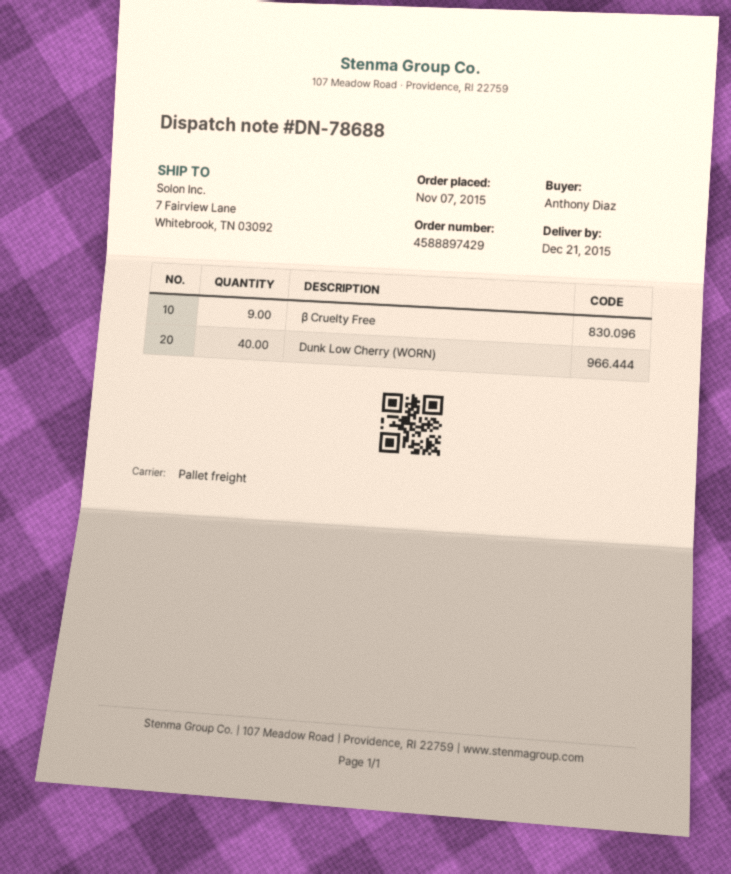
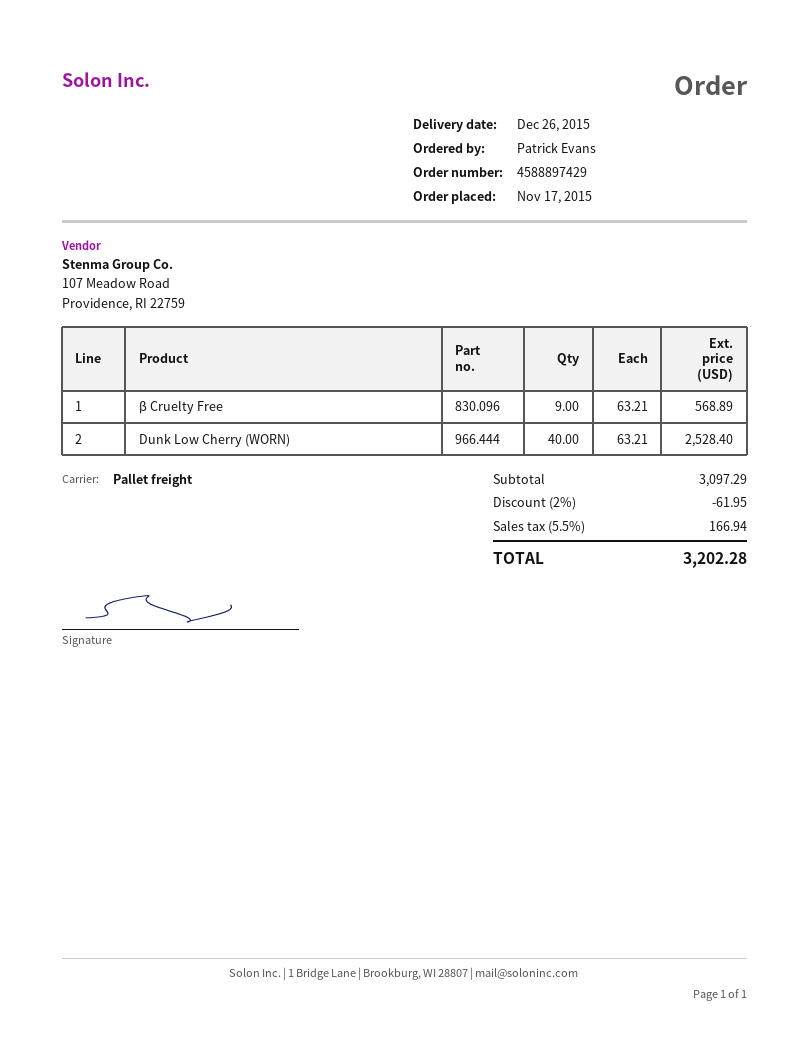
order date: 2015-11-07 -> 2015-11-17
delivery date: 2015-12-21 -> 2015-12-26
ordered by: Anthony Diaz -> Patrick Evans

